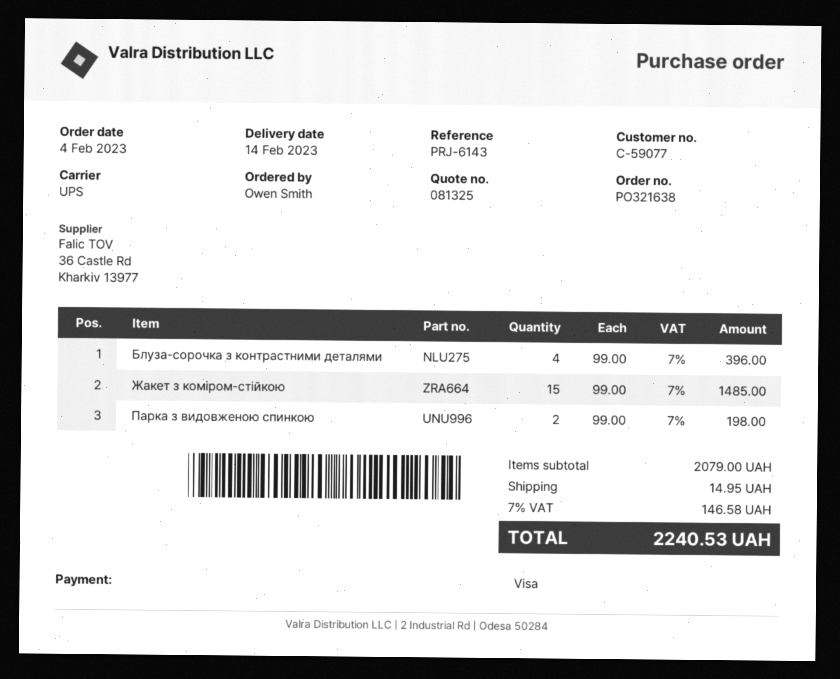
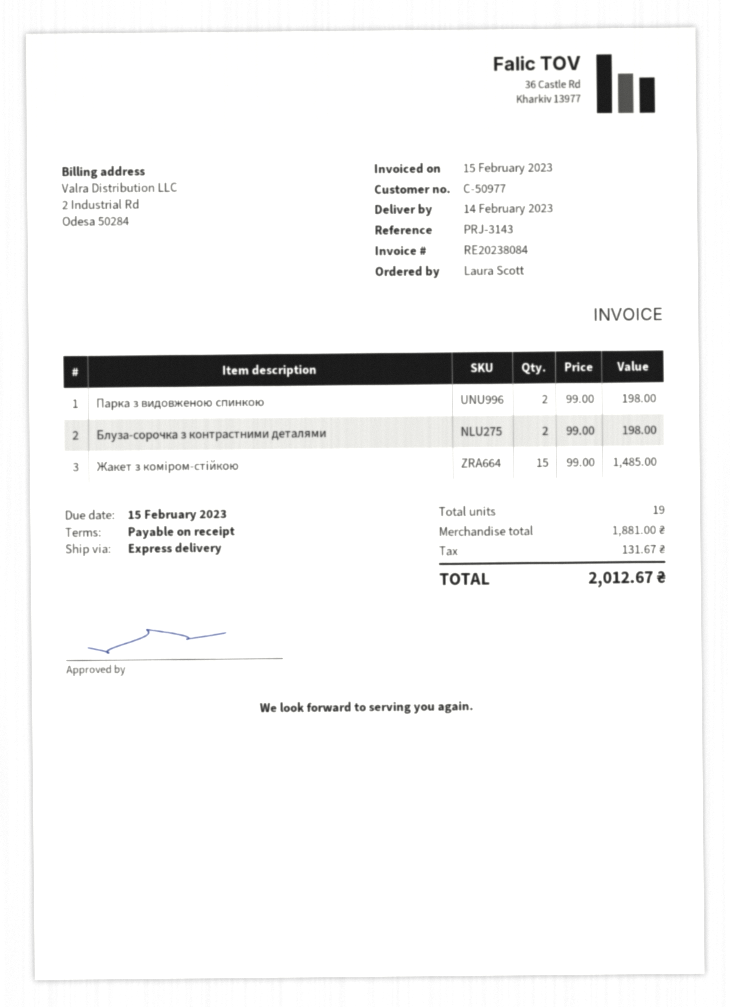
customer number: C-59077 -> C-50977
reference: PRJ-6143 -> PRJ-3143
ordered by: Owen Smith -> Laura Scott
shipping method: UPS -> express
Блуза-сорочка з контрастними деталями: 4 x 99.00 = 396.00 -> 2 x 99.00 = 198.00
subtotal: 2079.00 -> 1881.00
shipping: 14.95 -> none
tax: 146.58 -> 131.67
total: 2240.53 -> 2012.67

